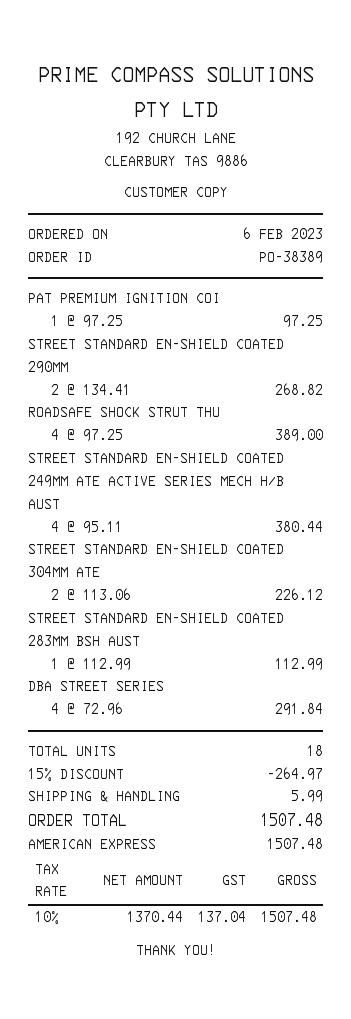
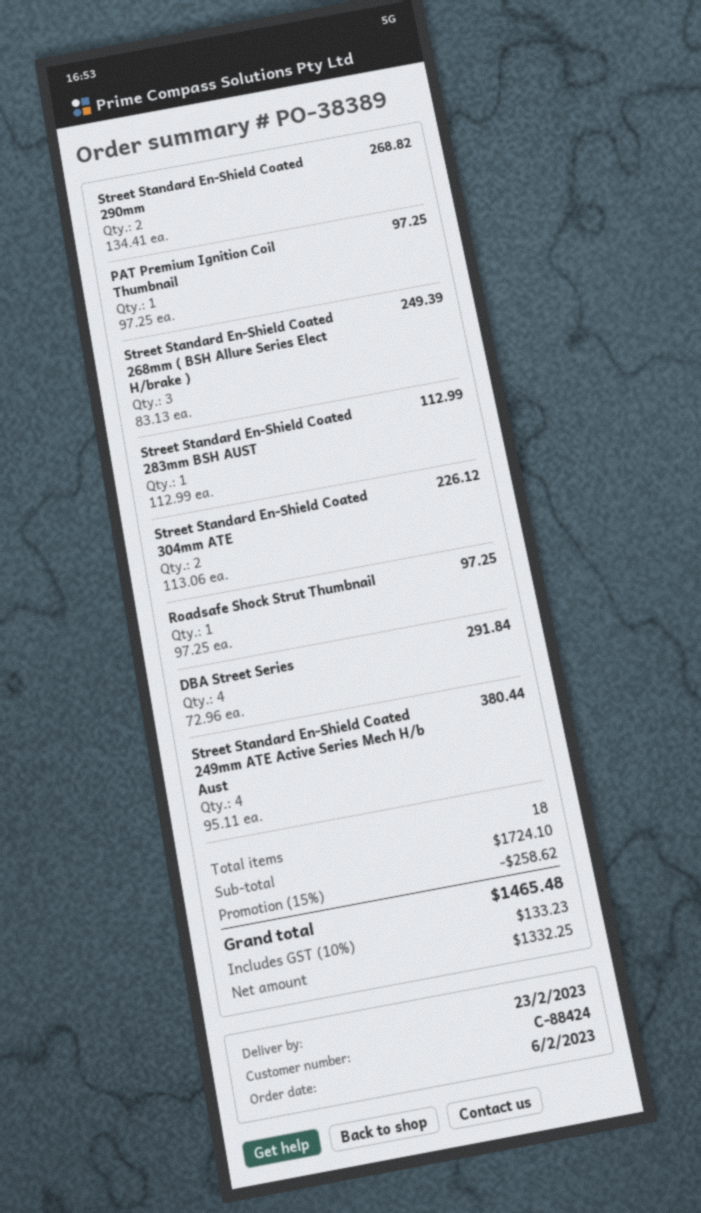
ROADSAFE SHOCK STRUT THU: 4 x 97.25 = 389.00 -> 1 x 97.25 = 97.25
Street Standard En-Shield Coated 268mm ( BSH Allure Series Elect H/brake ): none -> 3 x 83.13 = 249.39
discount: 15% = 264.97 -> 15% = 258.62
shipping: 5.99 -> none
net: 1370.44 -> 1332.25
tax: 10% = 137.04 -> 10% = 133.23
total: 1507.48 -> 1465.48

